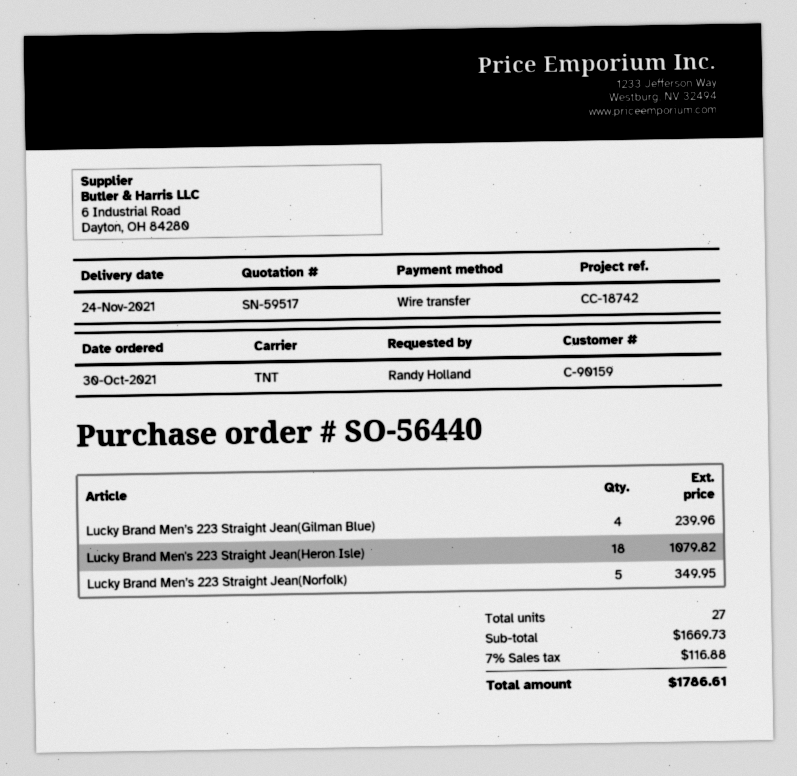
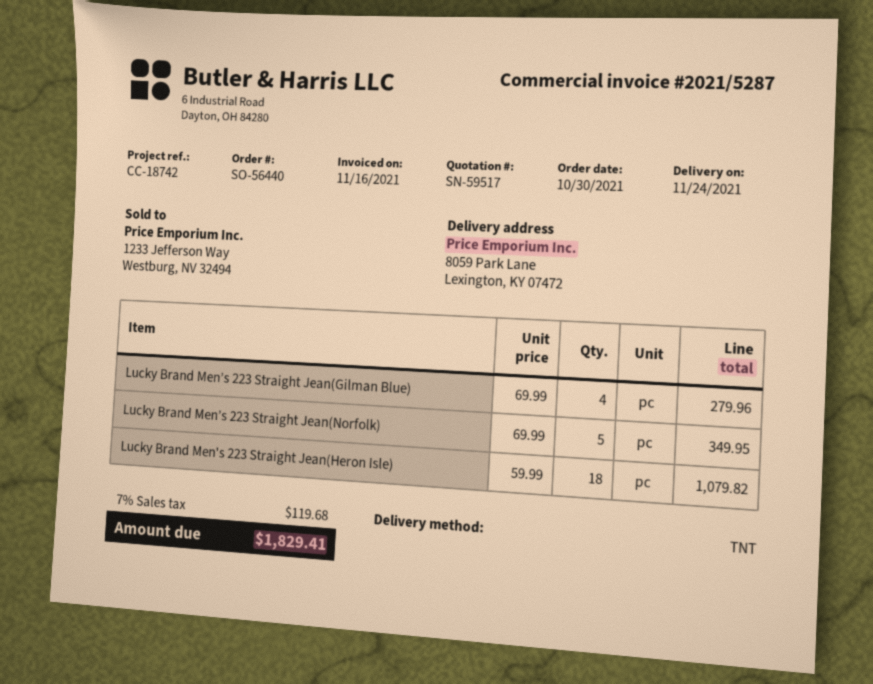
Lucky Brand Men’s 223 Straight Jean(Gilman Blue): 4 for 239.96 -> 4 for 279.96
tax: 7% = 116.88 -> 7% = 119.68
total: 1786.61 -> 1829.41

